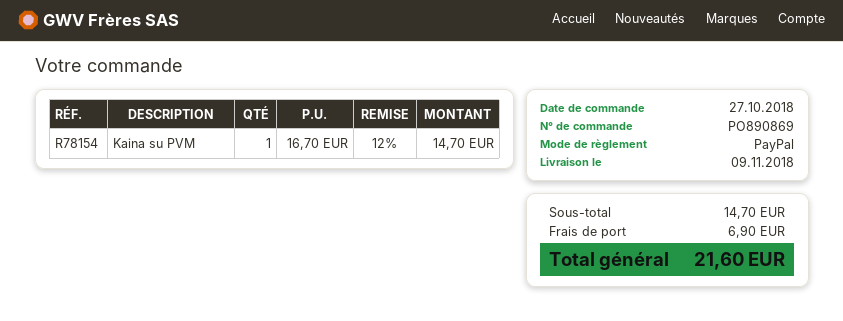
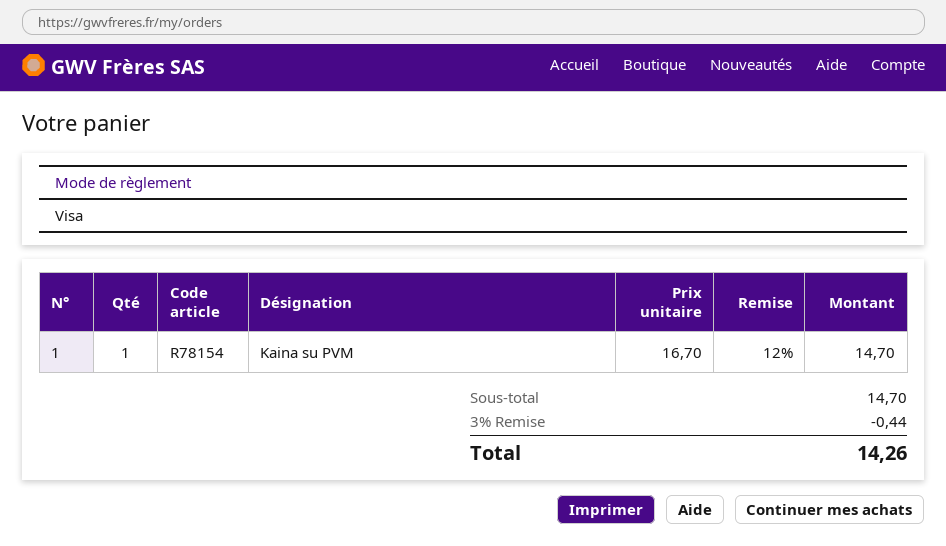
payment method: PayPal -> Visa
discount: none -> 3% = 0.44
shipping: 6.90 -> none
total: 21.60 -> 14.26

